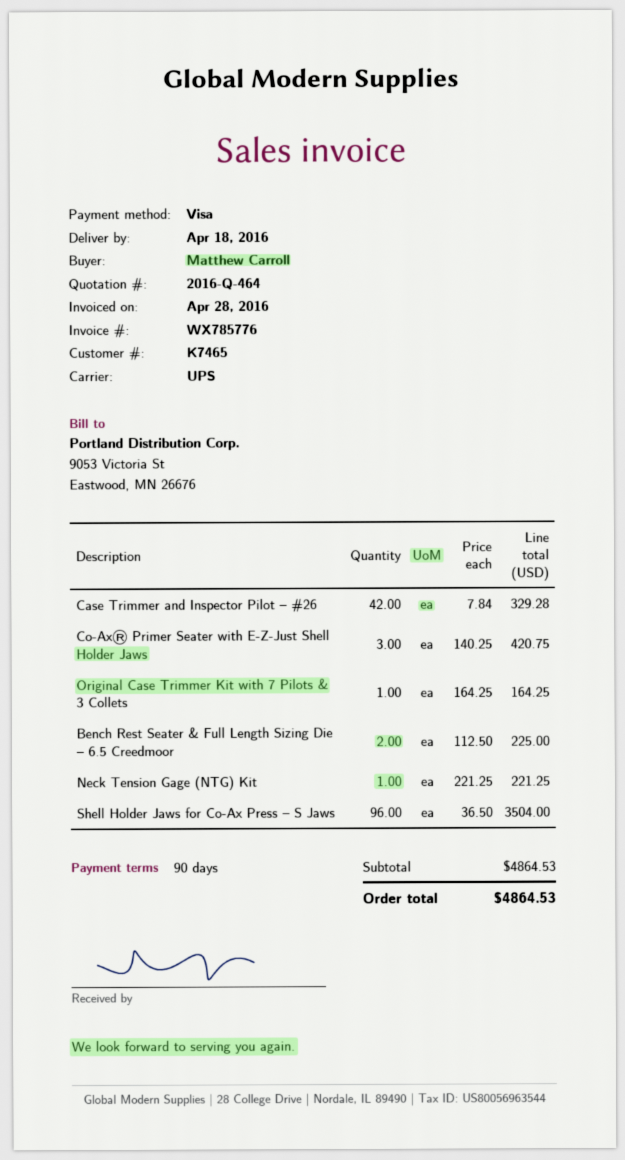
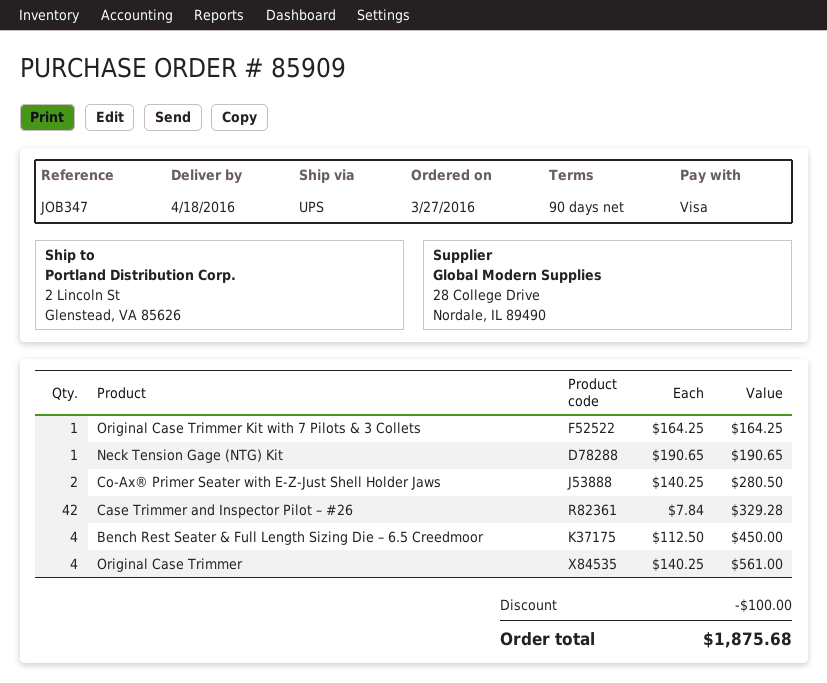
Co-Ax® Primer Seater with E-Z-Just Shell Holder Jaws: 3 x 140.25 = 420.75 -> 2 x 140.25 = 280.50
Bench Rest Seater & Full Length Sizing Die – 6.5 Creedmoor: 2 x 112.50 = 225.00 -> 4 x 112.50 = 450.00
Neck Tension Gage (NTG) Kit: 1 x 221.25 = 221.25 -> 1 x 190.65 = 190.65
Shell Holder Jaws for Co-Ax Press – S Jaws: 96 x 36.50 = 3504.00 -> none
Original Case Trimmer: none -> 4 x 140.25 = 561.00
discount: none -> 100.00
total: 4864.53 -> 1875.68

